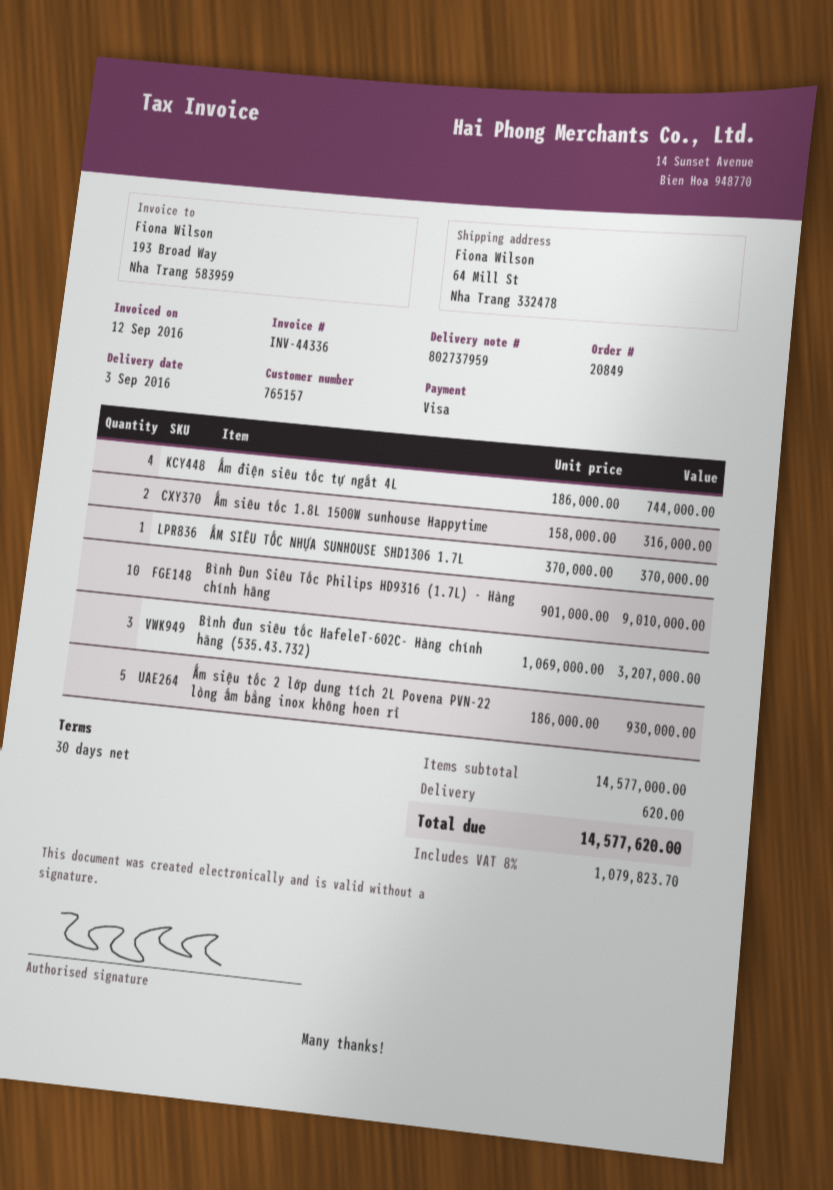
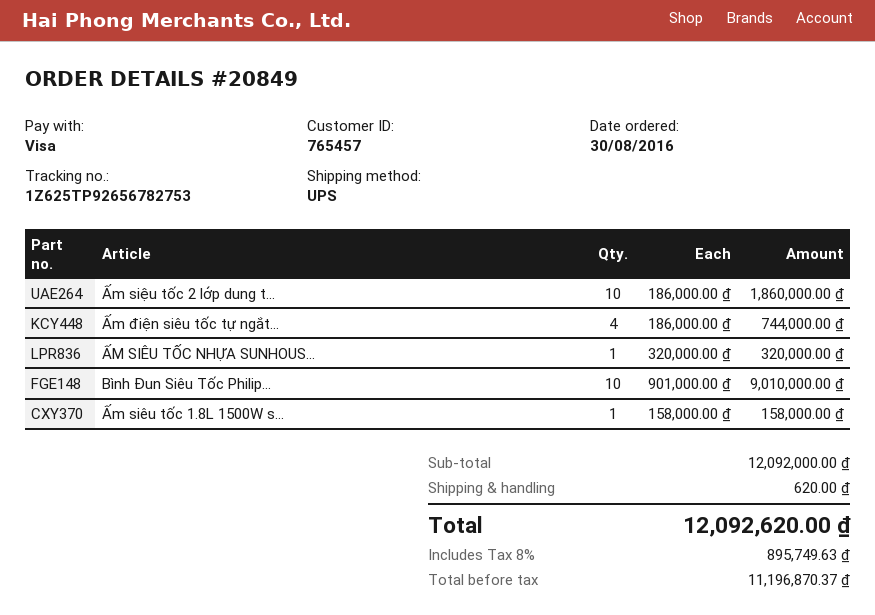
customer number: 765157 -> 765457
Ấm siêu tốc 1.8L 1500W sunhouse Happytime: 2 x 158000.00 = 316000.00 -> 1 x 158000.00 = 158000.00
ẤM SIÊU TỐC NHỰA SUNHOUSE SHD1306 1.7L: 1 x 370000.00 = 370000.00 -> 1 x 320000.00 = 320000.00
Bình đun siêu tốc HafeleT-602C- Hàng chính hãng (535.43.732): 3 x 1069000.00 = 3207000.00 -> none
Ấm siệu tốc 2 lớp dung tích 2L Povena PVN-22 lòng ấm bằng inox không hoen rỉ: 5 x 186000.00 = 930000.00 -> 10 x 186000.00 = 1860000.00
subtotal: 14577000.00 -> 12092000.00
tax: 8% = 1079823.70 -> 8% = 895749.63
total: 14577620.00 -> 12092620.00

